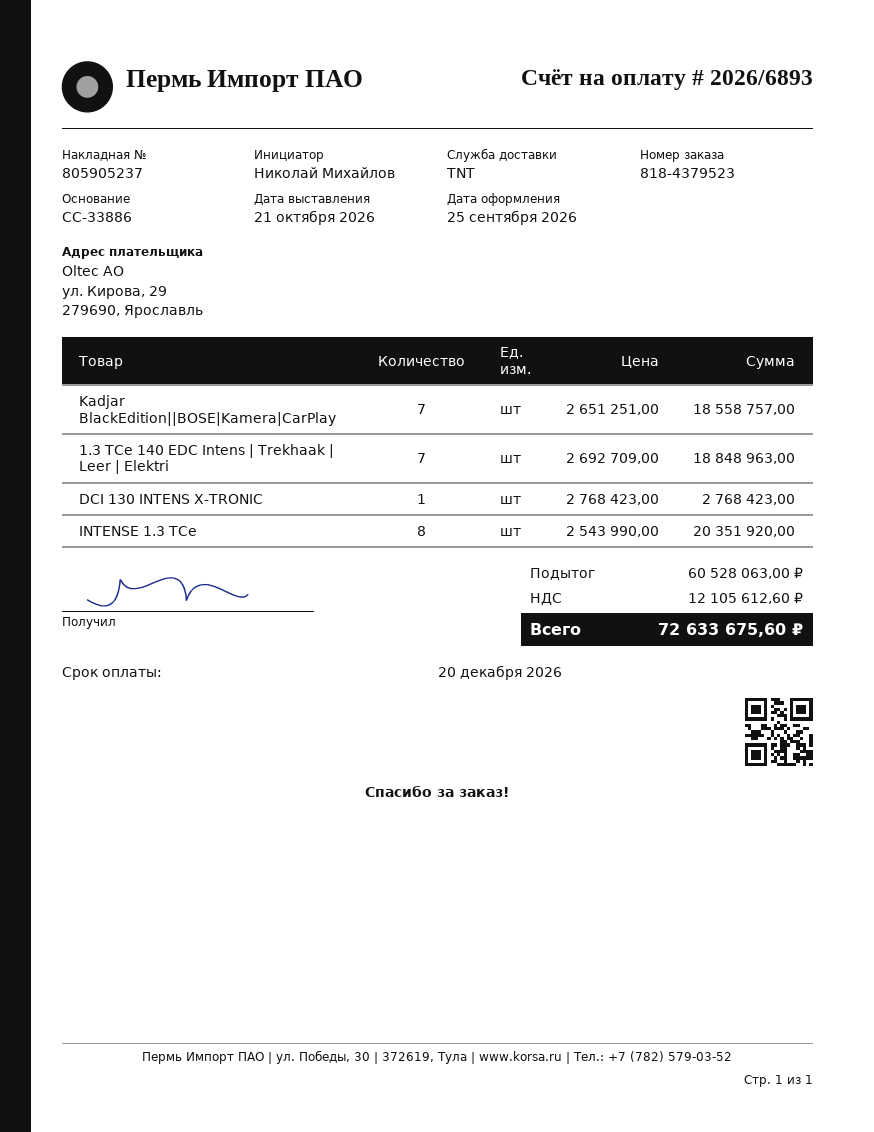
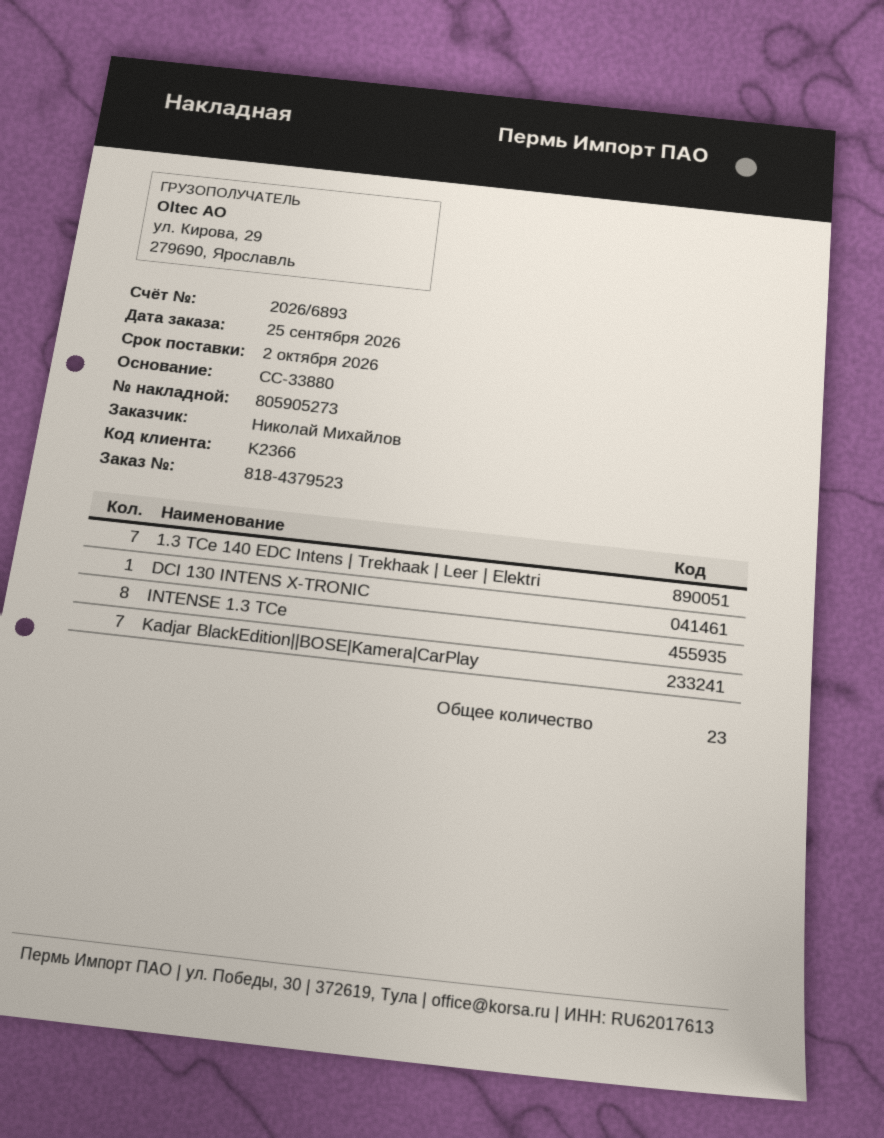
delivery note number: 805905237 -> 805905273
reference: CC-33886 -> CC-33880

